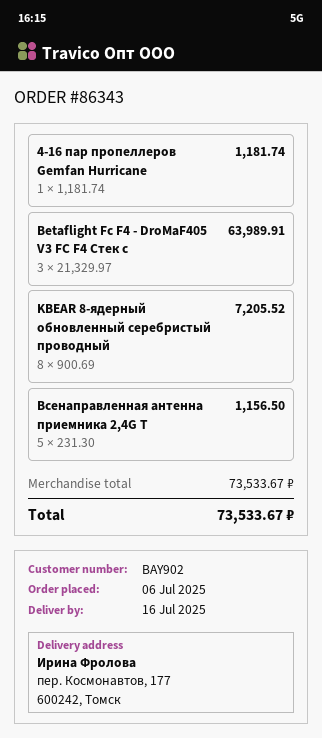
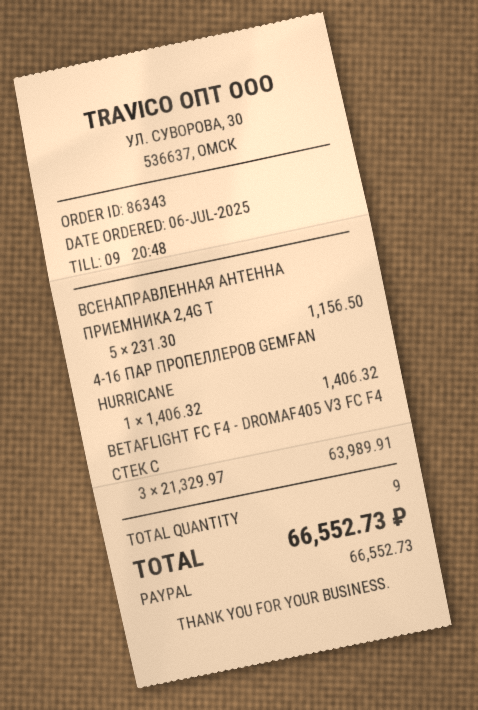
4-16 пар пропеллеров Gemfan Hurricane: 1 x 1181.74 = 1181.74 -> 1 x 1406.32 = 1406.32
KBEAR 8-ядерный обновленный серебристый проводный: 8 x 900.69 = 7205.52 -> none
total: 73533.67 -> 66552.73

